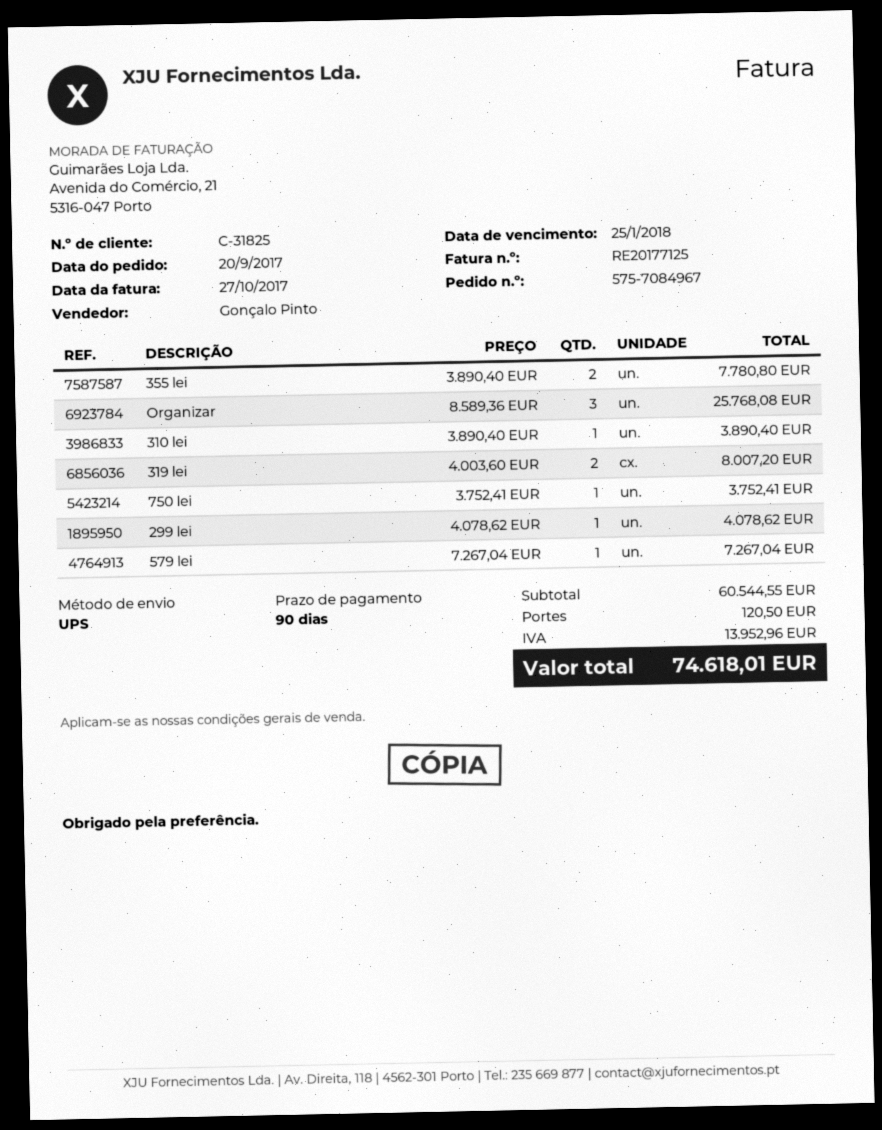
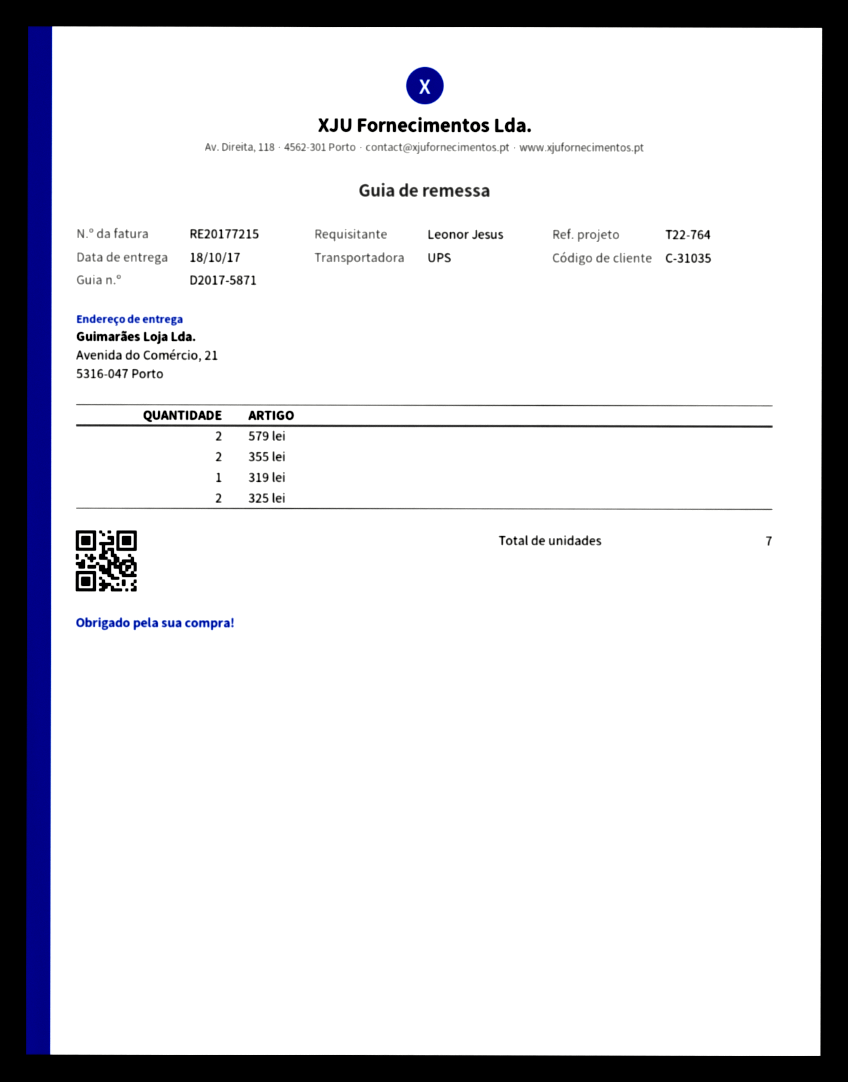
invoice number: RE20177125 -> RE20177215
customer number: C-31825 -> C-31035
Organizar: 3 -> none
310 lei: 1 -> none
319 lei: 2 -> 1
750 lei: 1 -> none
299 lei: 1 -> none
579 lei: 1 -> 2
325 lei: none -> 2

